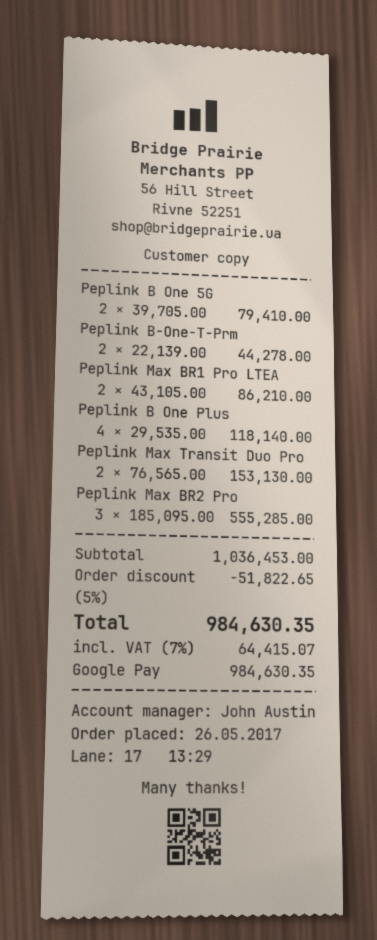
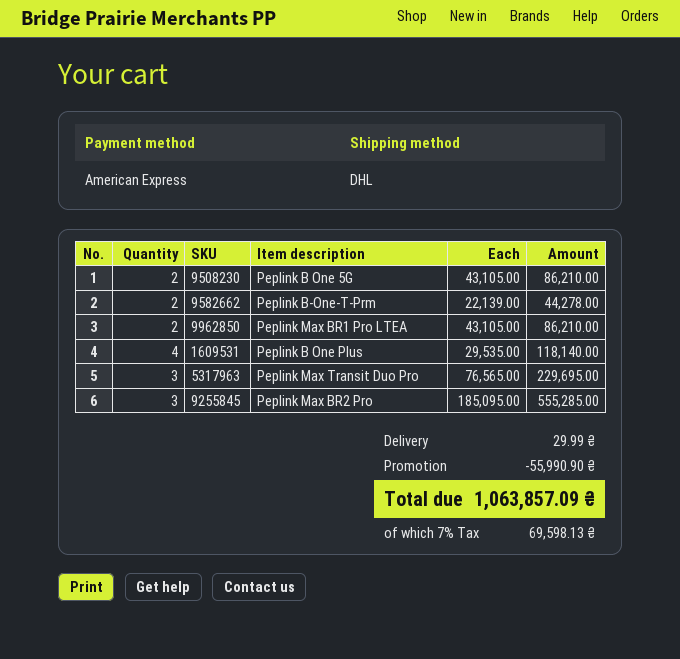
payment method: Google Pay -> American Express
Peplink B One 5G: 2 x 39705.00 = 79410.00 -> 2 x 43105.00 = 86210.00
Peplink Max Transit Duo Pro: 2 x 76565.00 = 153130.00 -> 3 x 76565.00 = 229695.00
discount: 51822.65 -> 55990.90
shipping: none -> 29.99
tax: 7% = 64415.07 -> 7% = 69598.13
total: 984630.35 -> 1063857.09

